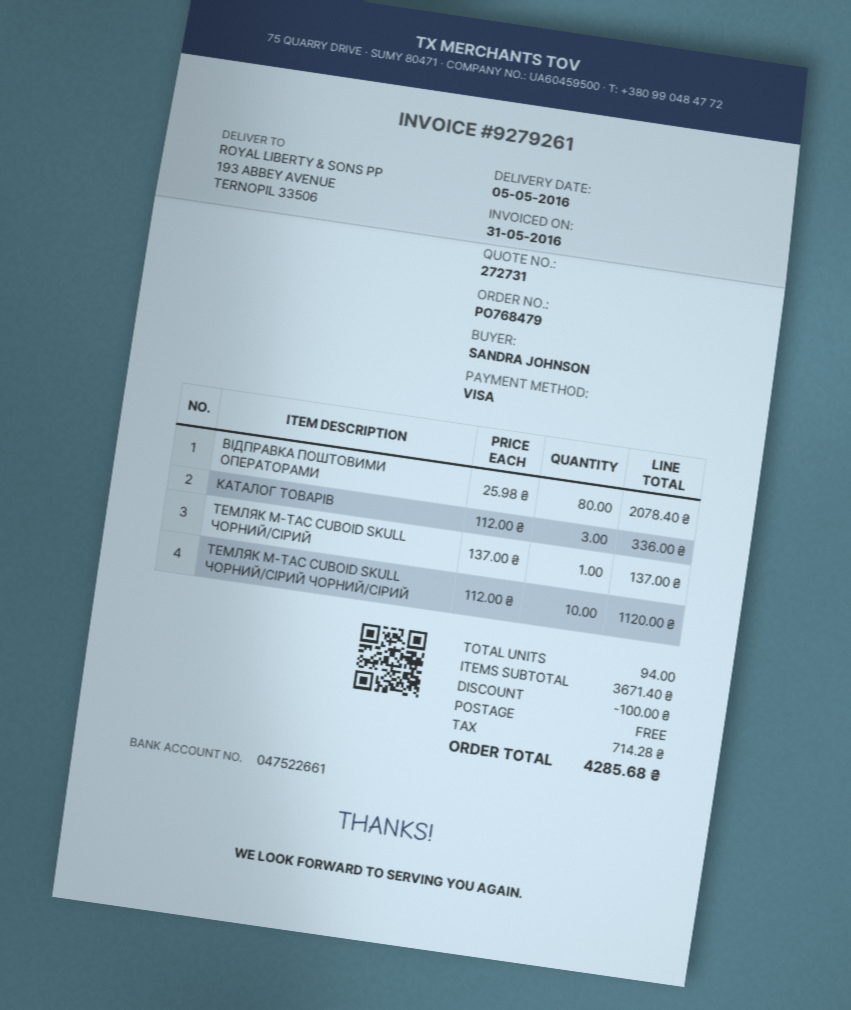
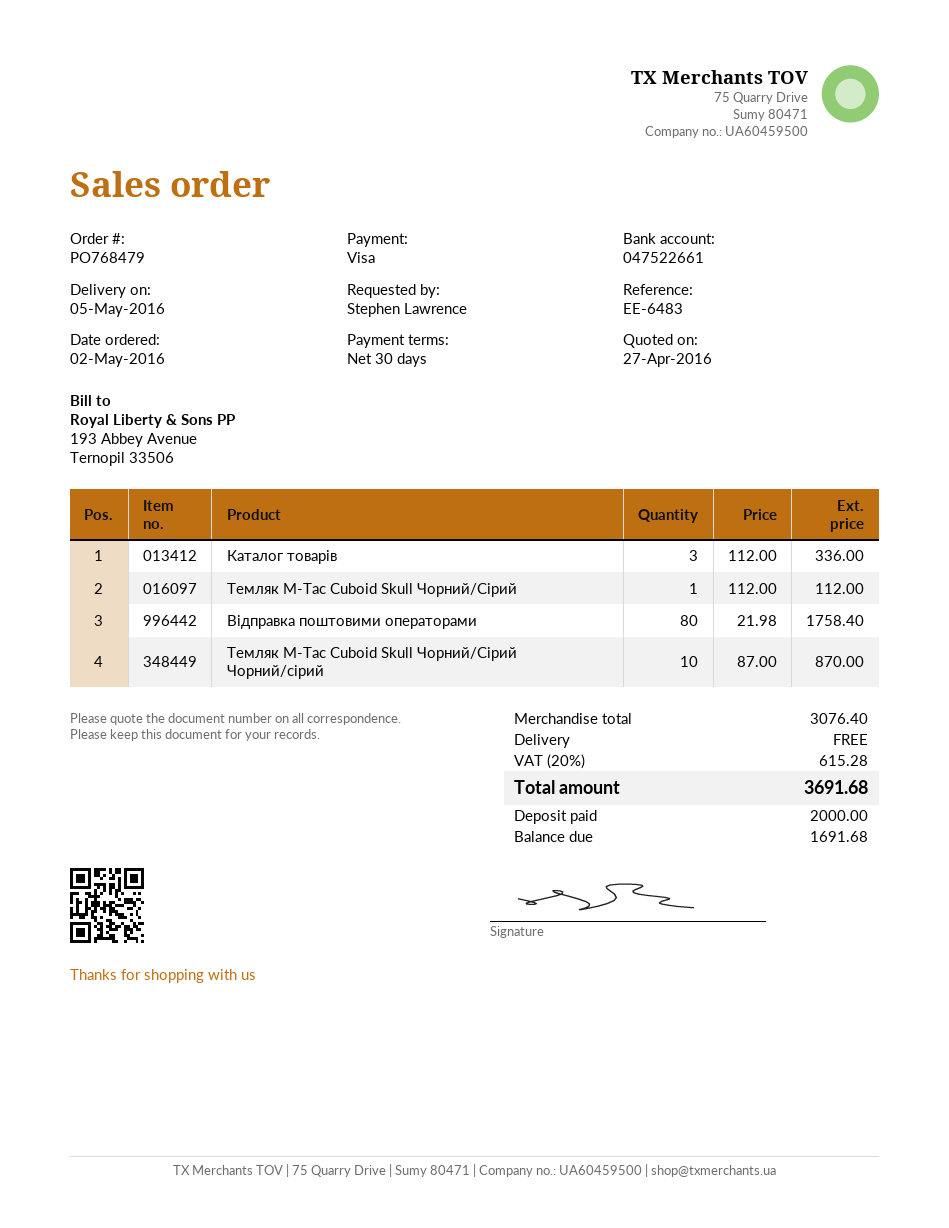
ordered by: SANDRA JOHNSON -> Stephen Lawrence
ВІДПРАВКА ПОШТОВИМИ ОПЕРАТОРАМИ: 80 x 25.98 = 2078.40 -> 80 x 21.98 = 1758.40
ТЕМЛЯК M-TAC CUBOID SKULL ЧОРНИЙ/СІРИЙ: 1 x 137.00 = 137.00 -> 1 x 112.00 = 112.00
ТЕМЛЯК M-TAC CUBOID SKULL ЧОРНИЙ/СІРИЙ ЧОРНИЙ/СІРИЙ: 10 x 112.00 = 1120.00 -> 10 x 87.00 = 870.00
subtotal: 3671.40 -> 3076.40
discount: 100.00 -> none
tax: 714.28 -> 615.28
total: 4285.68 -> 3691.68

